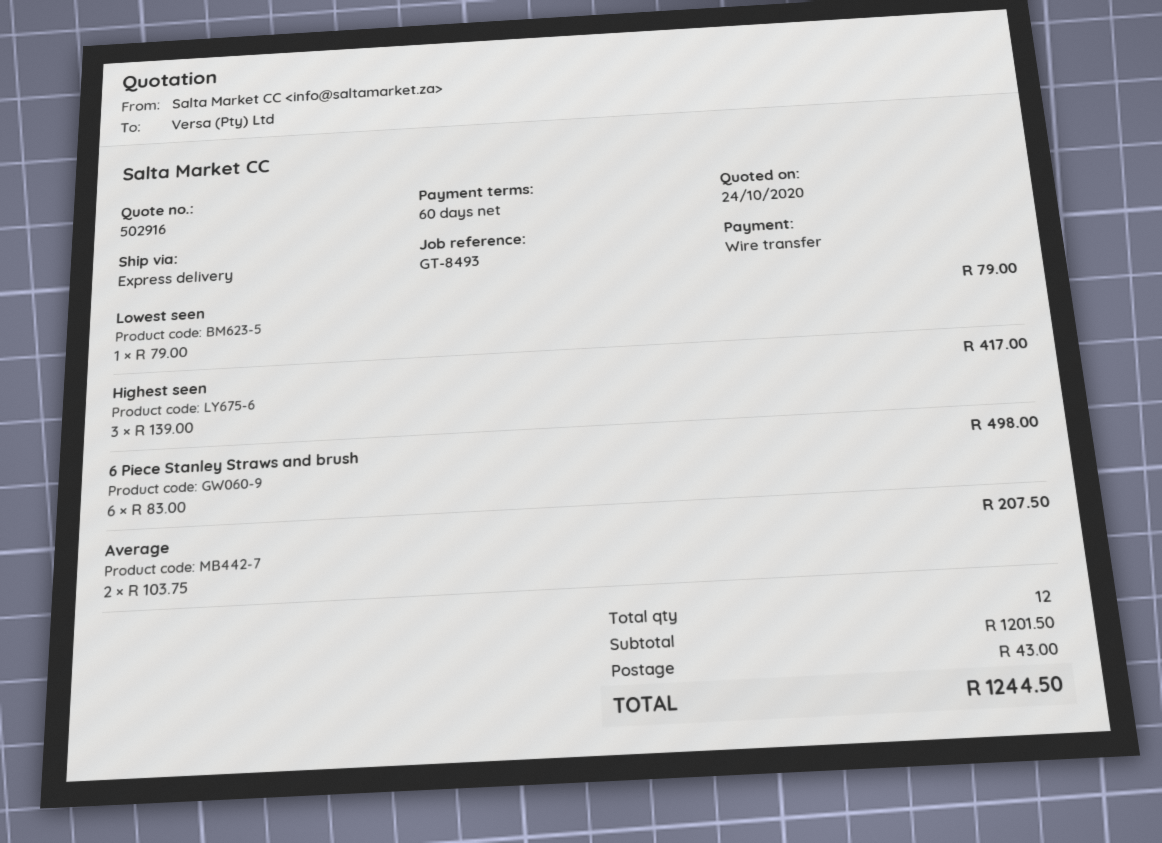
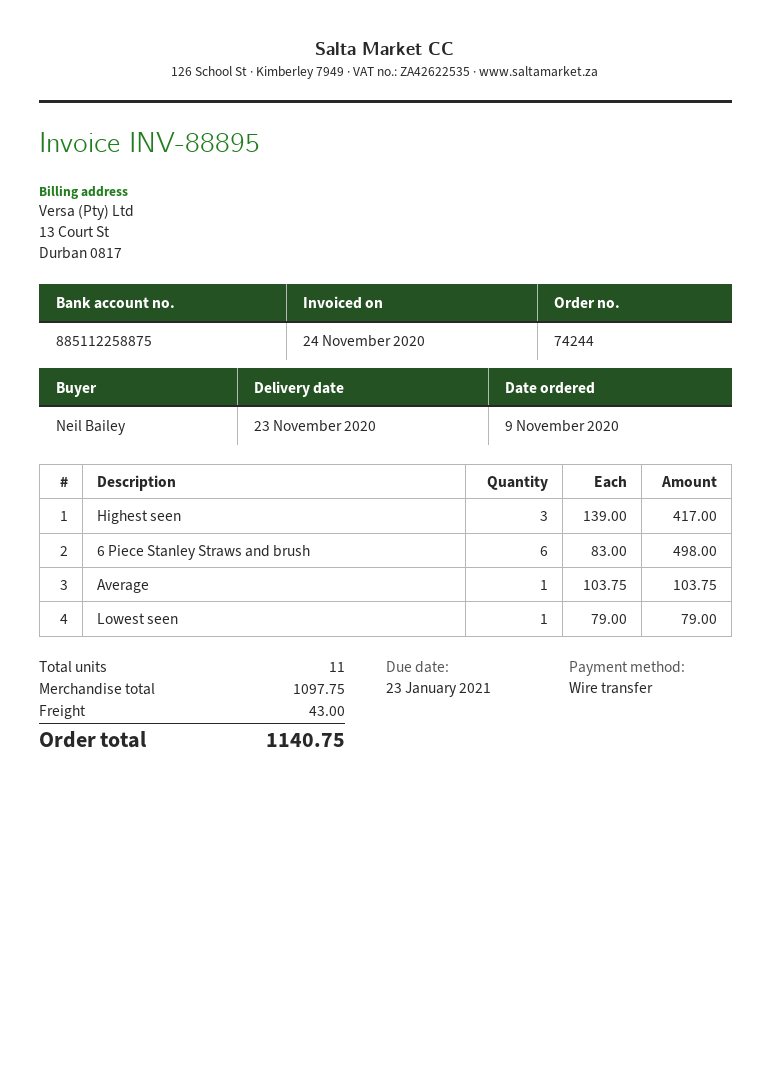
Average: 2 x 103.75 = 207.50 -> 1 x 103.75 = 103.75
total quantity: 12 -> 11
subtotal: 1201.50 -> 1097.75
total: 1244.50 -> 1140.75

